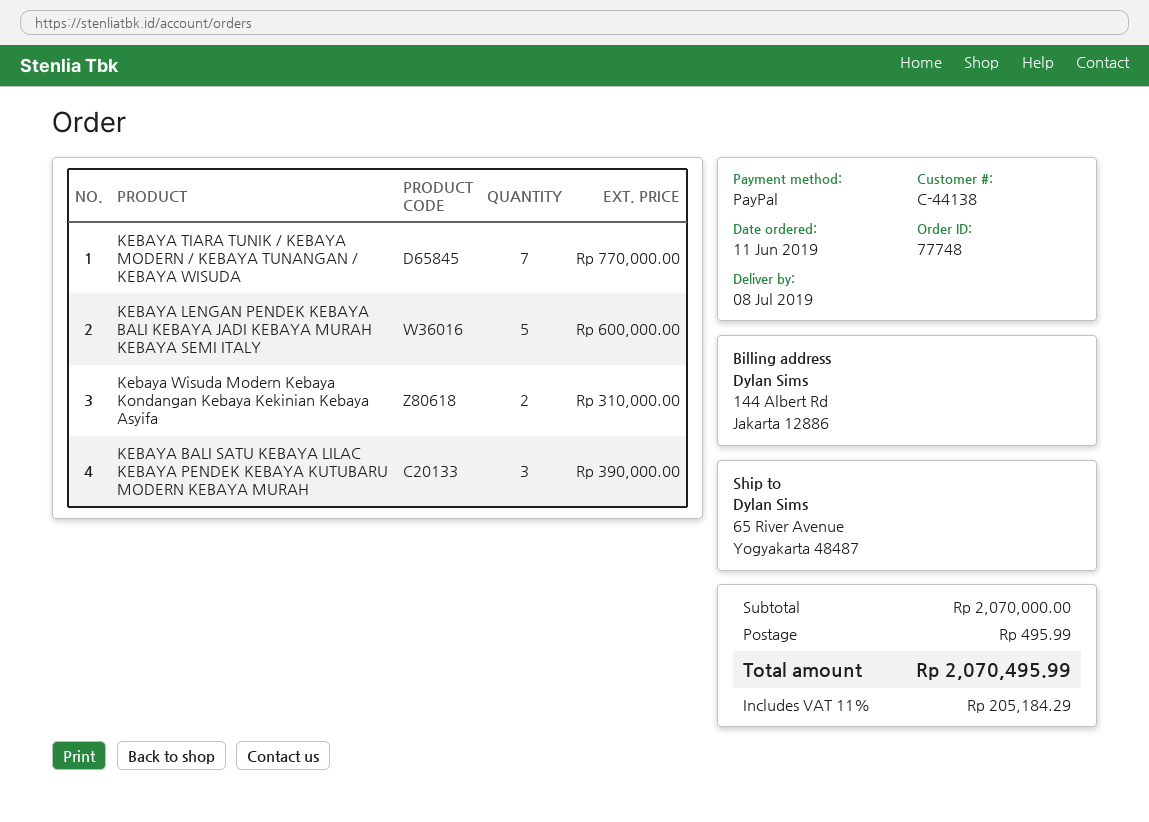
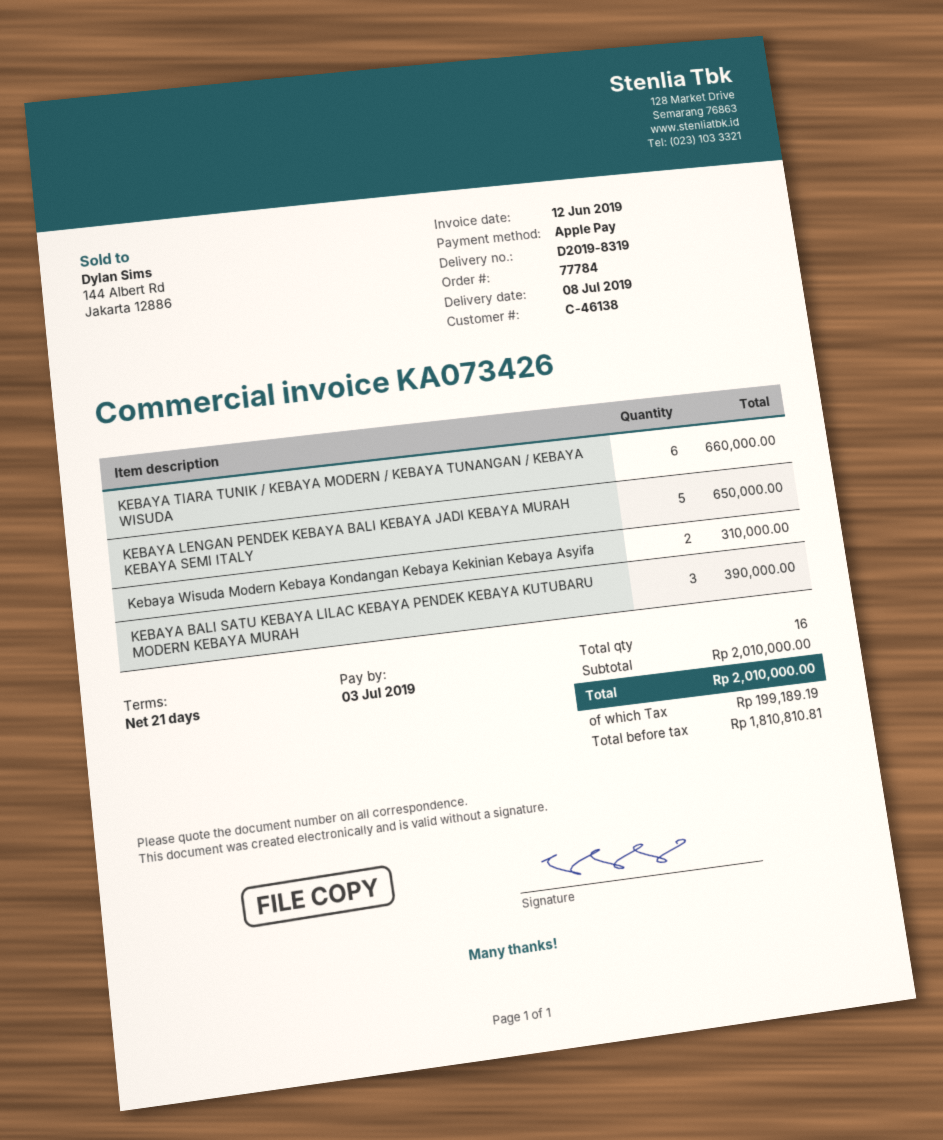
order number: 77748 -> 77784
customer number: C-44138 -> C-46138
payment method: PayPal -> Apple Pay
KEBAYA TIARA TUNIK / KEBAYA MODERN / KEBAYA TUNANGAN / KEBAYA WISUDA: 7 for 770000.00 -> 6 for 660000.00
KEBAYA LENGAN PENDEK KEBAYA BALI KEBAYA JADI KEBAYA MURAH KEBAYA SEMI ITALY: 5 for 600000.00 -> 5 for 650000.00
subtotal: 2070000.00 -> 2010000.00
shipping: 495.99 -> none
tax: 205184.29 -> 199189.19
total: 2070495.99 -> 2010000.00

